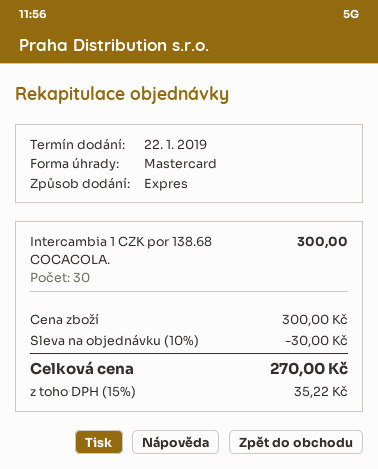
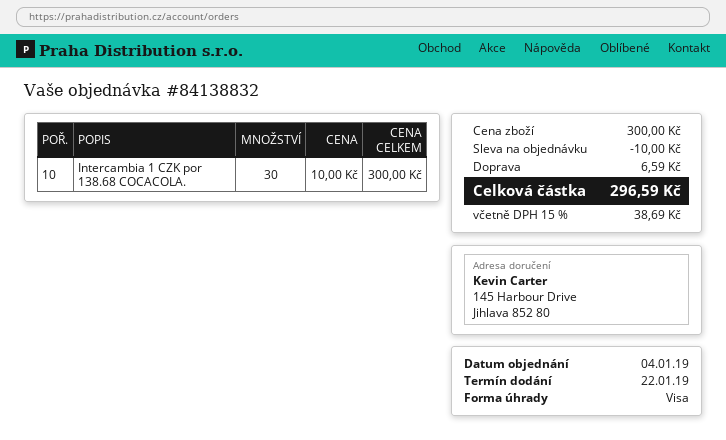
payment method: Mastercard -> Visa
discount: 30.00 -> 10.00
shipping: none -> 6.59
tax: 15% = 35.22 -> 15% = 38.69
total: 270.00 -> 296.59

